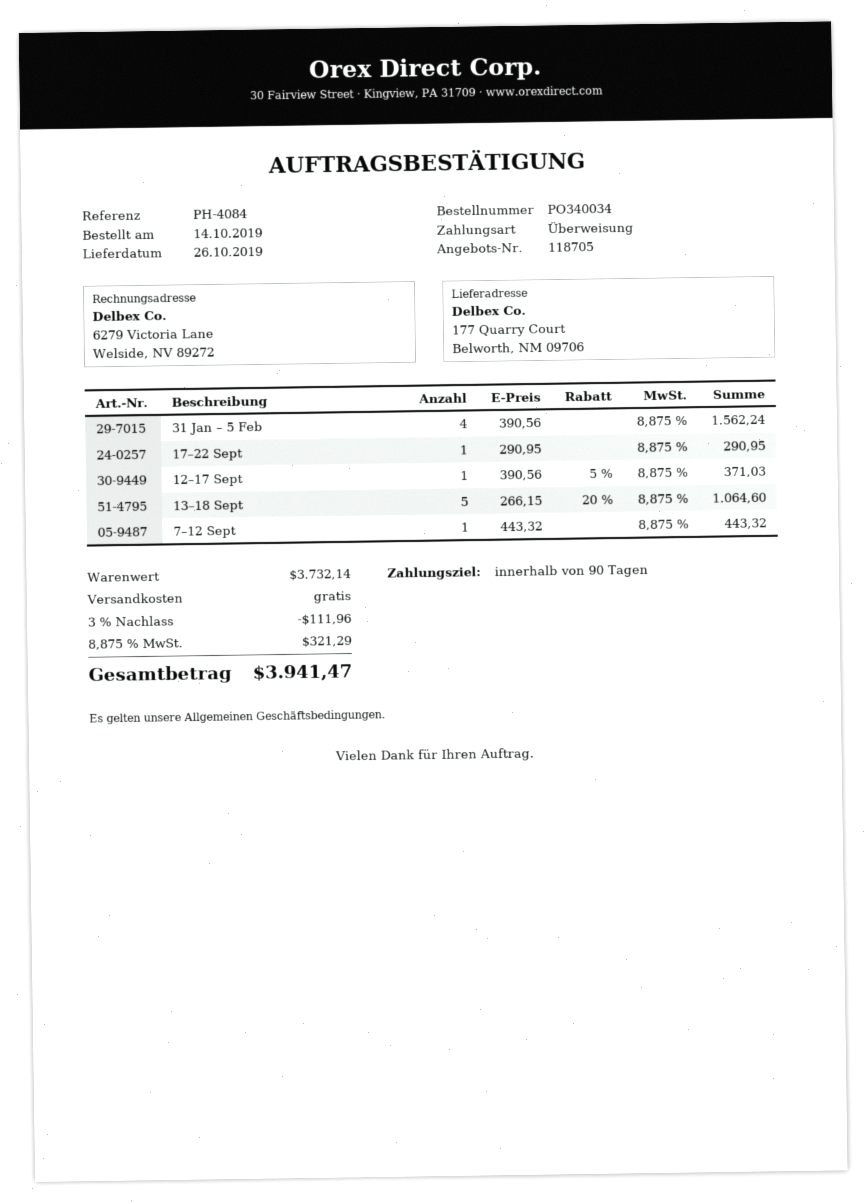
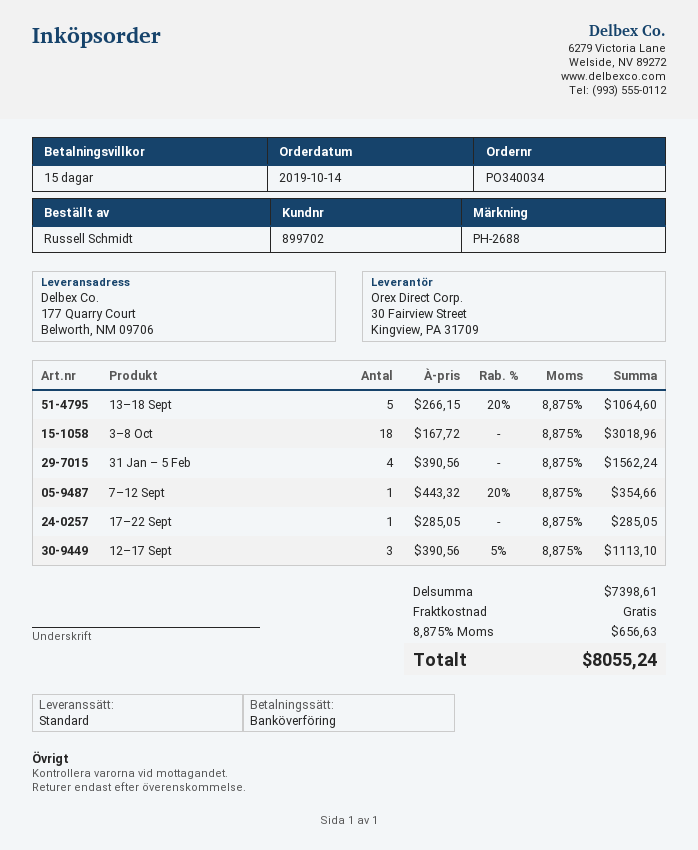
payment terms: 90 days -> 15 days
reference: PH-4084 -> PH-2688
17–22 Sept: 1 x 290.95 = 290.95 -> 1 x 285.05 = 285.05
12–17 Sept: 1 x 390.56 - 5% = 371.03 -> 3 x 390.56 - 5% = 1113.10
7–12 Sept: 1 x 443.32 = 443.32 -> 1 x 443.32 - 20% = 354.66
3–8 Oct: none -> 18 x 167.72 = 3018.96
subtotal: 3732.14 -> 7398.61
discount: 3% = 111.96 -> none
tax: 8.875% = 321.29 -> 8.875% = 656.63
total: 3941.47 -> 8055.24

